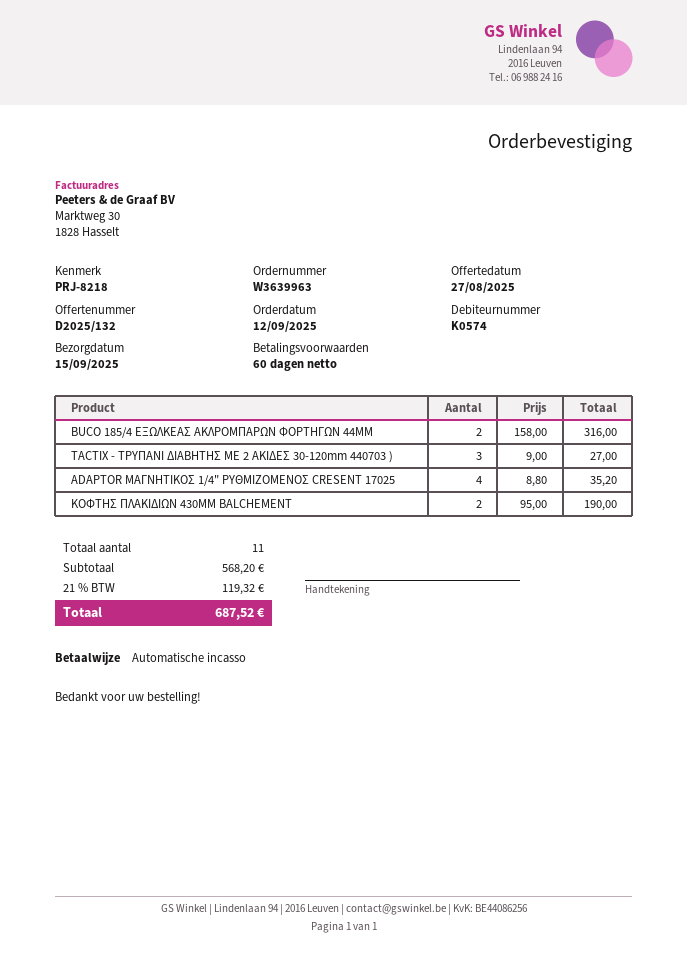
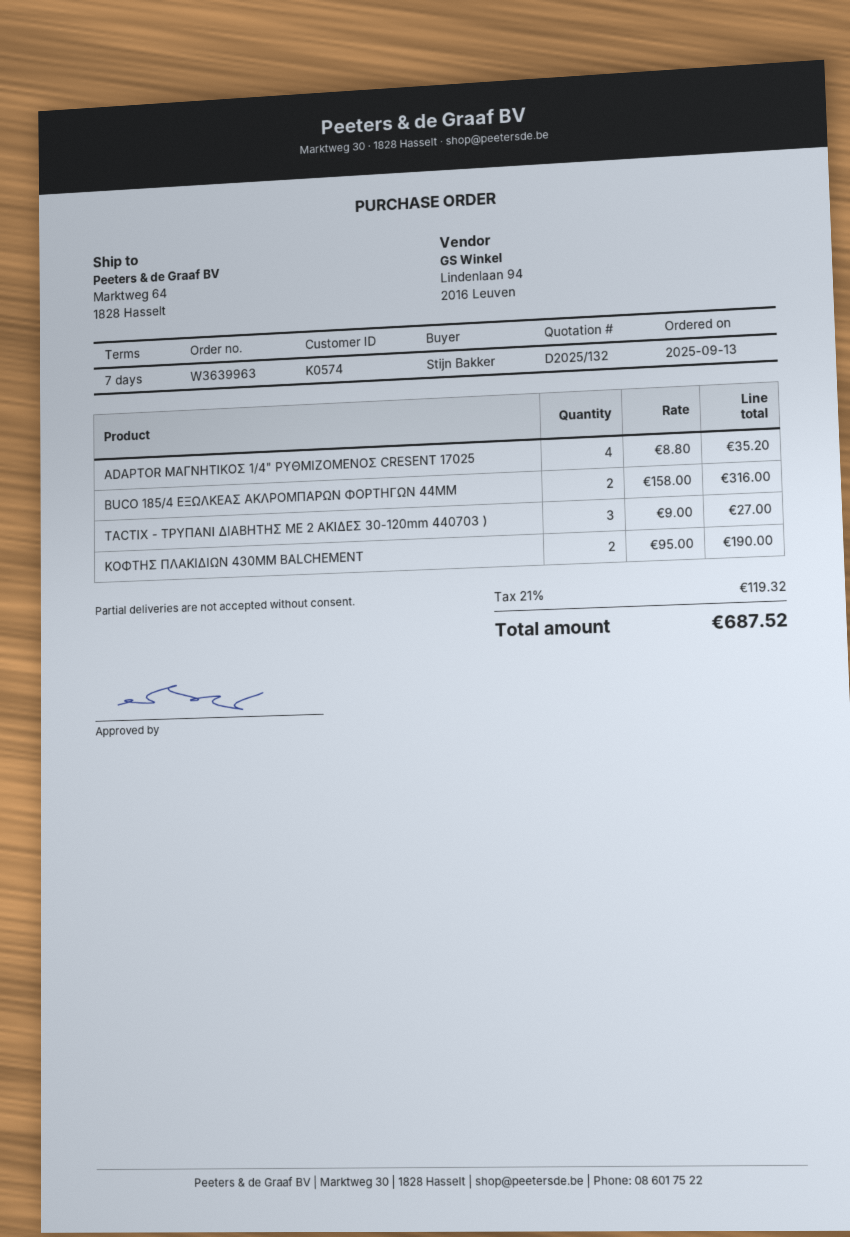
order date: 2025-09-12 -> 2025-09-13
payment terms: 60 days -> 7 days

